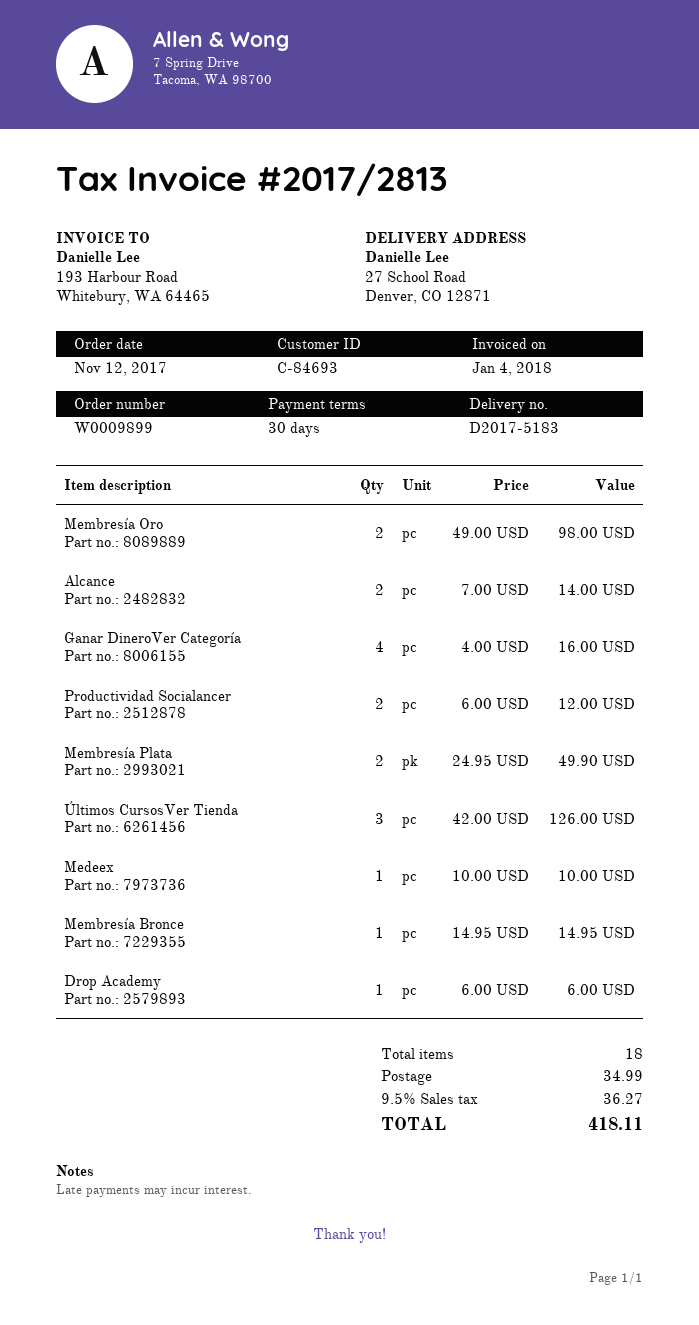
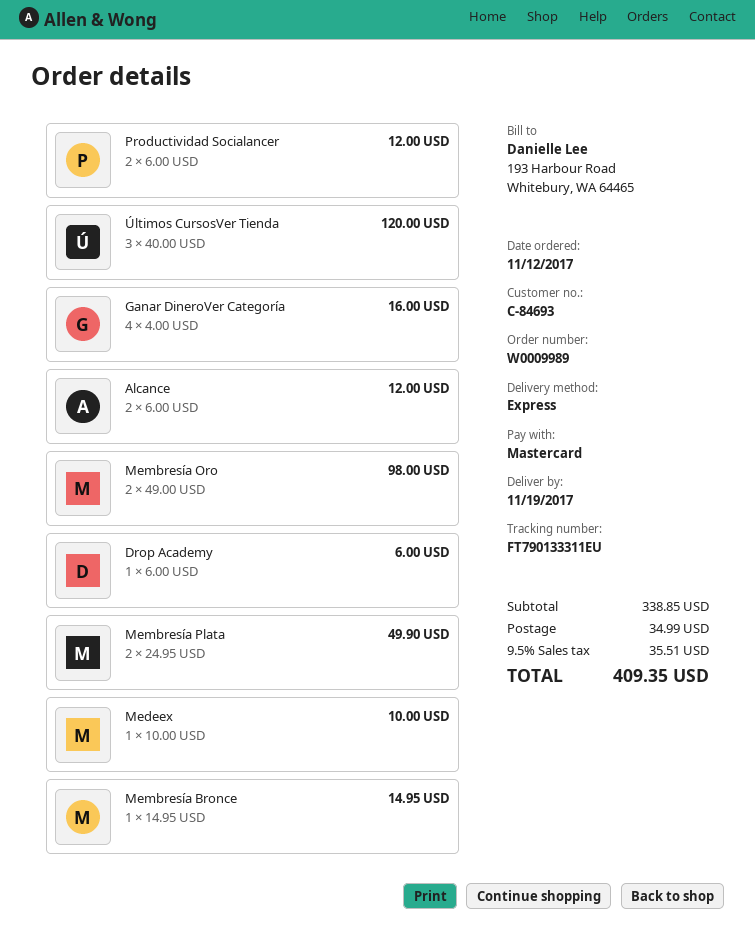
order number: W0009899 -> W0009989
Alcance: 2 x 7.00 = 14.00 -> 2 x 6.00 = 12.00
Últimos CursosVer Tienda: 3 x 42.00 = 126.00 -> 3 x 40.00 = 120.00
tax: 9.5% = 36.27 -> 9.5% = 35.51
total: 418.11 -> 409.35

